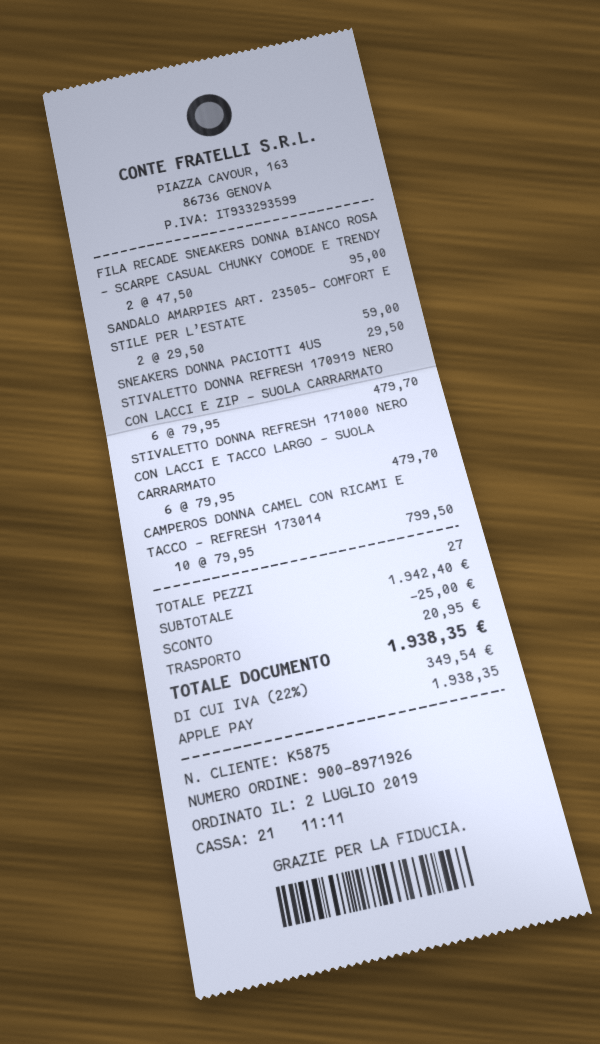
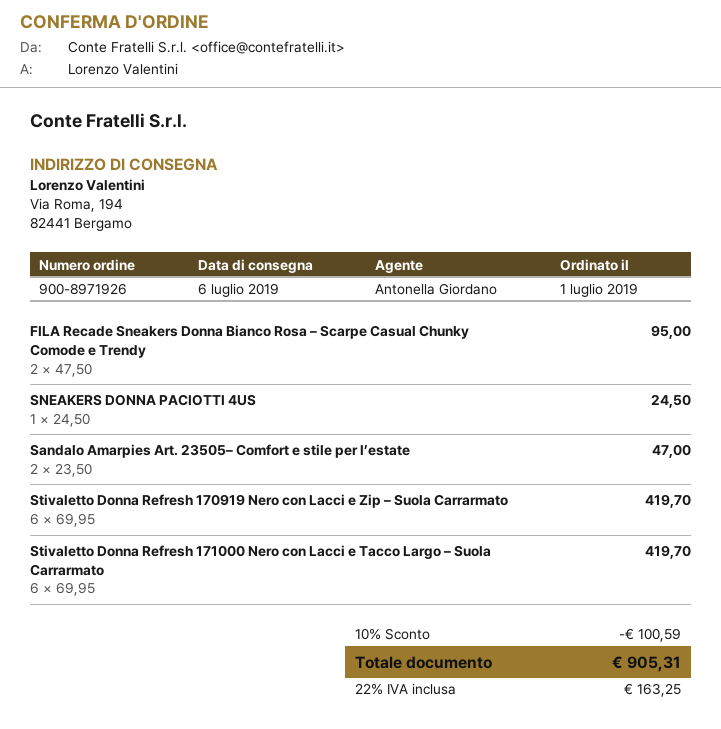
order date: 2019-07-02 -> 2019-07-01
SANDALO AMARPIES ART. 23505– COMFORT E STILE PER L’ESTATE: 2 x 29.50 = 59.00 -> 2 x 23.50 = 47.00
SNEAKERS DONNA PACIOTTI 4US: 1 x 29.50 = 29.50 -> 1 x 24.50 = 24.50
STIVALETTO DONNA REFRESH 170919 NERO CON LACCI E ZIP – SUOLA CARRARMATO: 6 x 79.95 = 479.70 -> 6 x 69.95 = 419.70
STIVALETTO DONNA REFRESH 171000 NERO CON LACCI E TACCO LARGO – SUOLA CARRARMATO: 6 x 79.95 = 479.70 -> 6 x 69.95 = 419.70
CAMPEROS DONNA CAMEL CON RICAMI E TACCO – REFRESH 173014: 10 x 79.95 = 799.50 -> none
discount: 25.00 -> 100.59
shipping: 20.95 -> none
tax: 22% = 349.54 -> 22% = 163.25
total: 1938.35 -> 905.31

